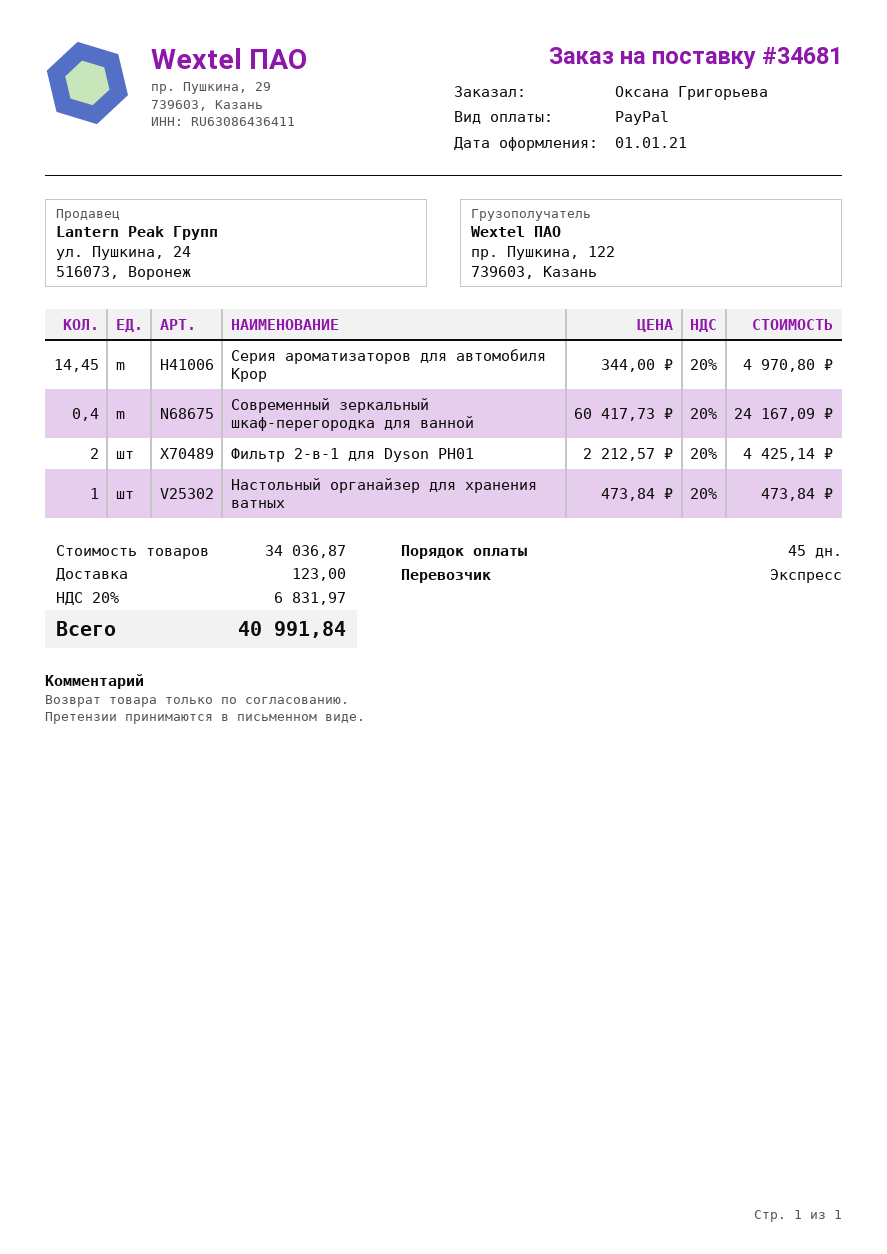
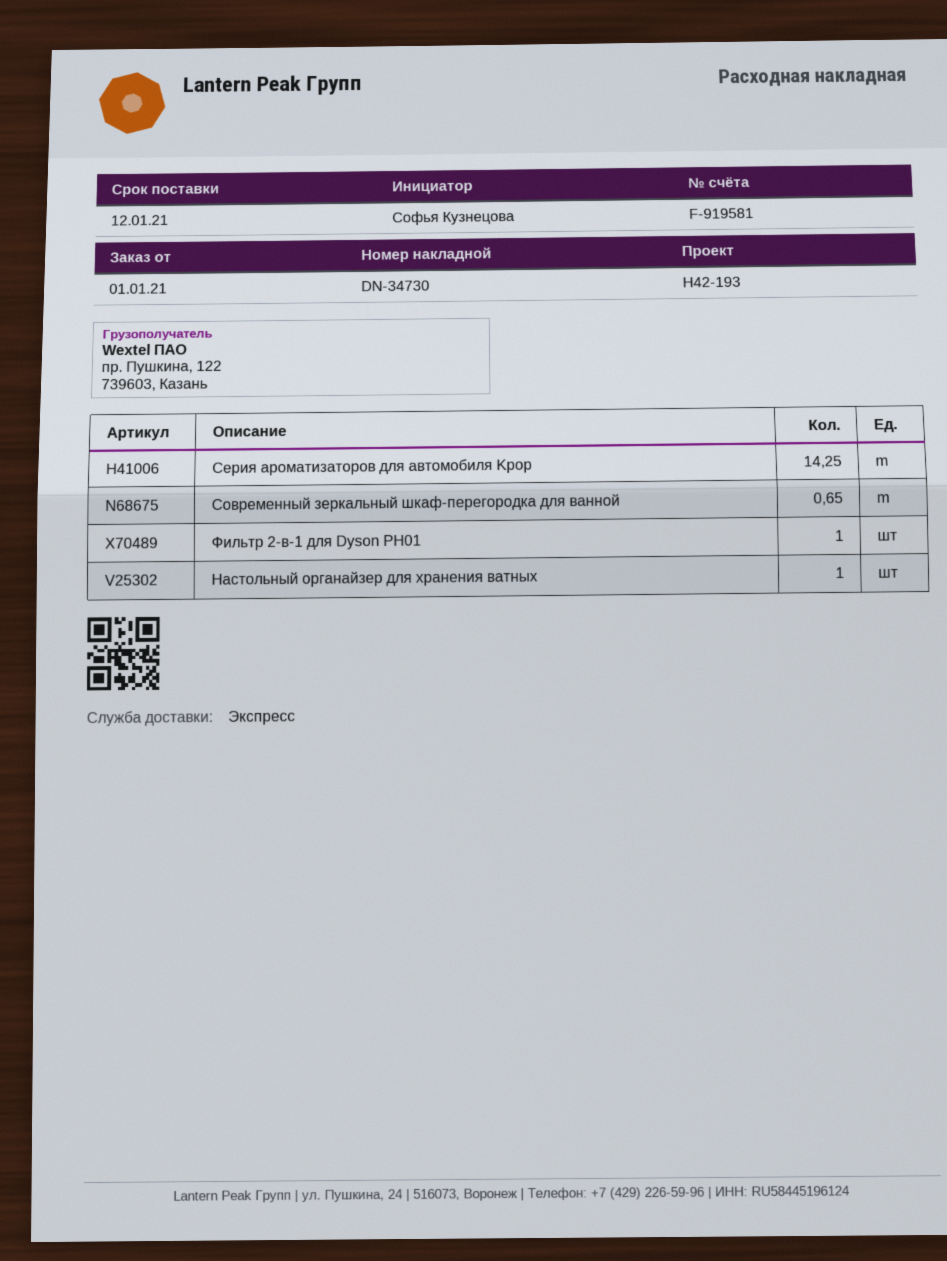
ordered by: Оксана Григорьева -> Софья Кузнецова
Серия ароматизаторов для автомобиля Kpop: 14.45 -> 14.25
Современный зеркальный шкаф-перегородка для ванной: 0.4 -> 0.65
Фильтр 2-в-1 для Dyson PH01: 2 -> 1

